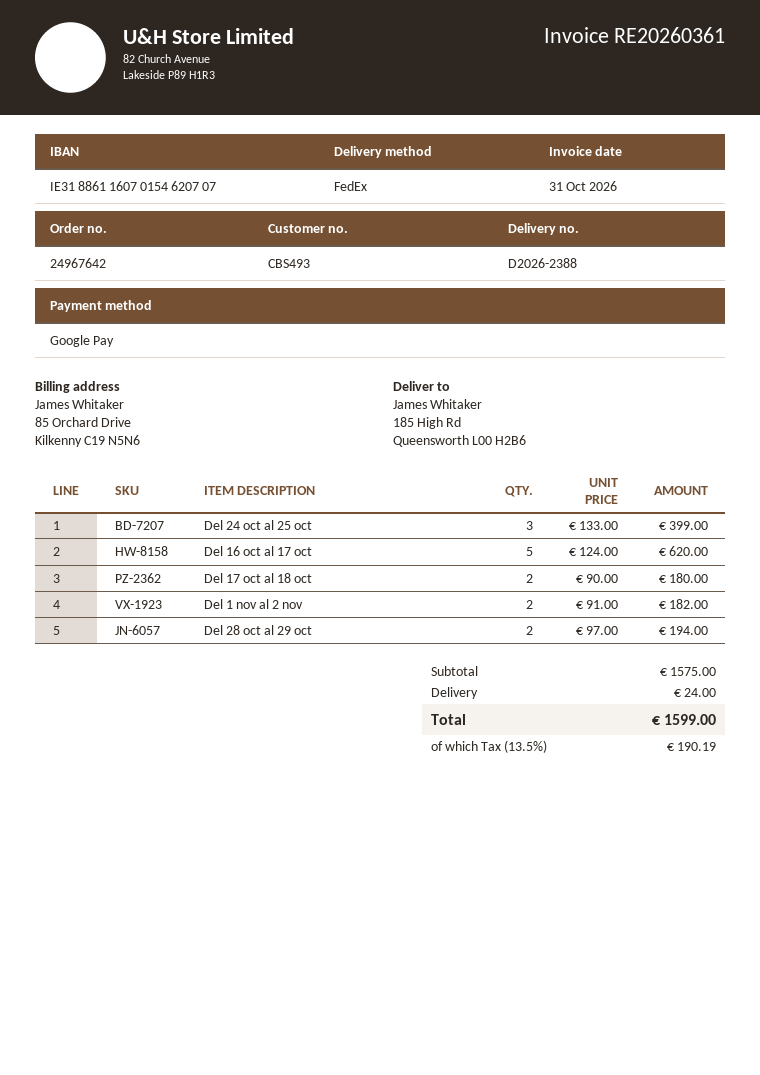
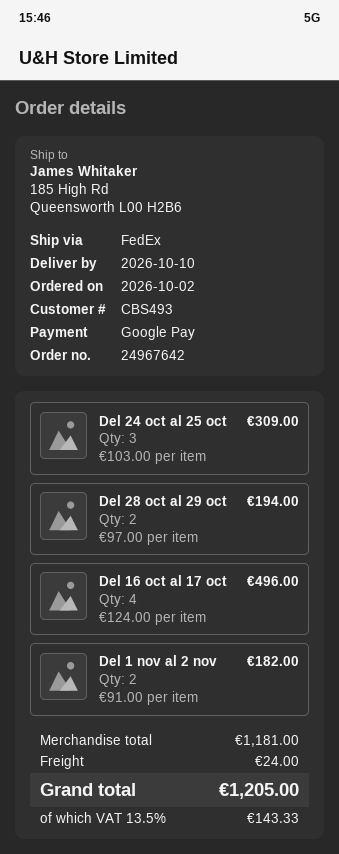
Del 24 oct al 25 oct: 3 x 133.00 = 399.00 -> 3 x 103.00 = 309.00
Del 16 oct al 17 oct: 5 x 124.00 = 620.00 -> 4 x 124.00 = 496.00
Del 17 oct al 18 oct: 2 x 90.00 = 180.00 -> none
subtotal: 1575.00 -> 1181.00
tax: 13.5% = 190.19 -> 13.5% = 143.33
total: 1599.00 -> 1205.00

